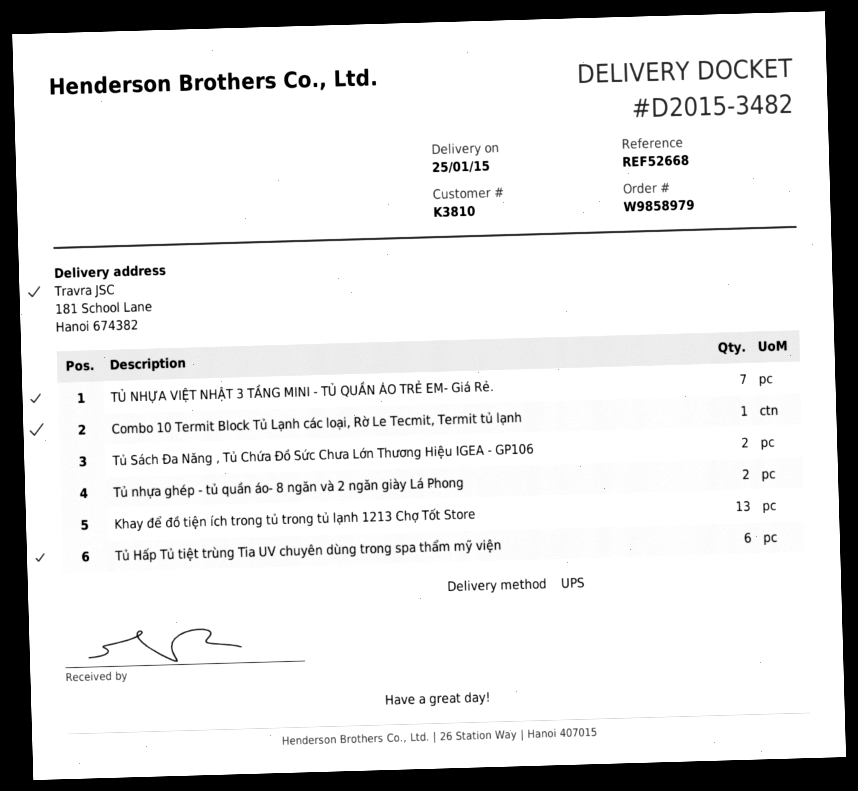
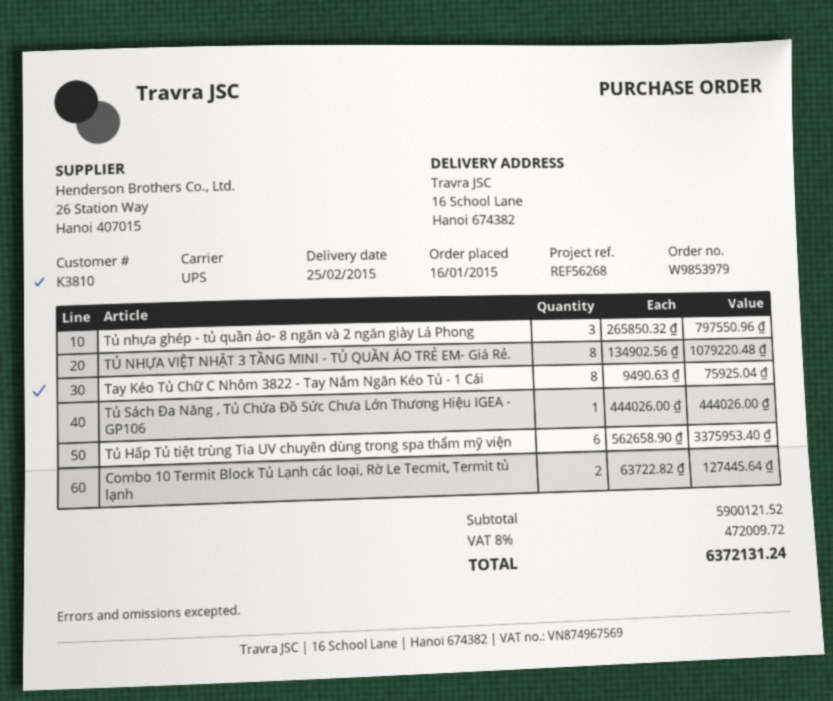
order number: W9858979 -> W9853979
delivery date: 2015-01-25 -> 2015-02-25
reference: REF52668 -> REF56268
ship to: 181 School Lane, Hanoi 674382 -> 16 School Lane, Hanoi 674382
TỦ NHỰA VIỆT NHẬT 3 TẦNG MINI - TỦ QUẦN ÁO TRẺ EM- Giá Rẻ.: 7 -> 8
Combo 10 Termit Block Tủ Lạnh các loại, Rờ Le Tecmit, Termit tủ lạnh: 1 -> 2
Tủ Sách Đa Năng , Tủ Chứa Đồ Sức Chưa Lớn Thương Hiệu IGEA - GP106: 2 -> 1
Tủ nhựa ghép - tủ quần áo- 8 ngăn và 2 ngăn giày Lá Phong: 2 -> 3
Khay để đồ tiện ích trong tủ trong tủ lạnh 1213 Chợ Tốt Store: 13 -> none
Tay Kéo Tủ Chữ C Nhôm 3822 - Tay Nắm Ngăn Kéo Tủ - 1 Cái: none -> 8

